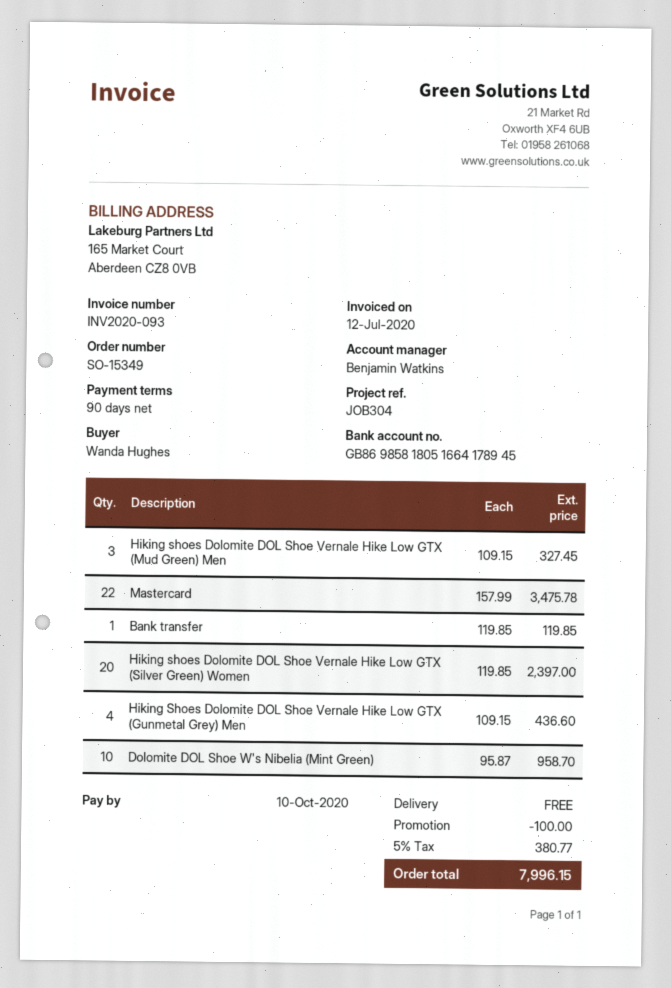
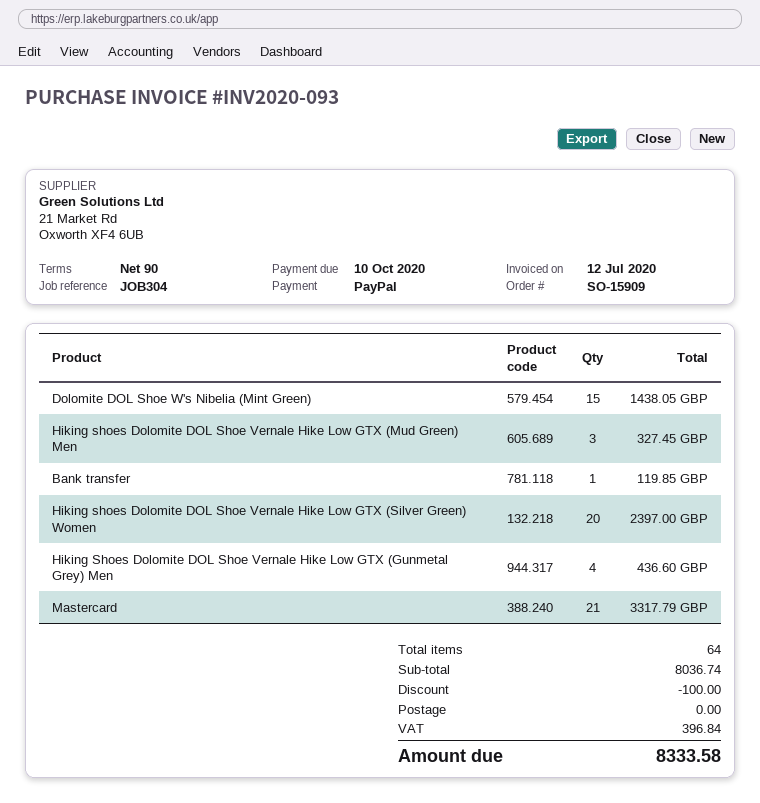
order number: SO-15349 -> SO-15909
Mastercard: 22 for 3475.78 -> 21 for 3317.79
Dolomite DOL Shoe W's Nibelia (Mint Green): 10 for 958.70 -> 15 for 1438.05
tax: 380.77 -> 396.84
total: 7996.15 -> 8333.58

